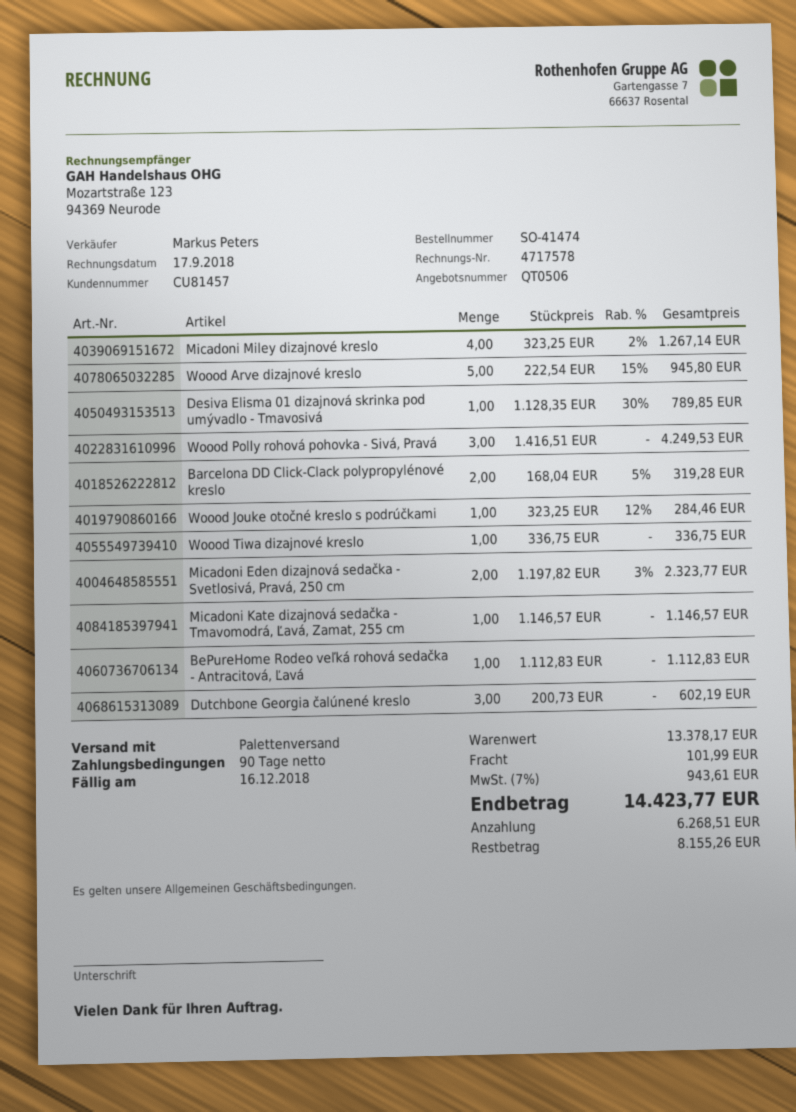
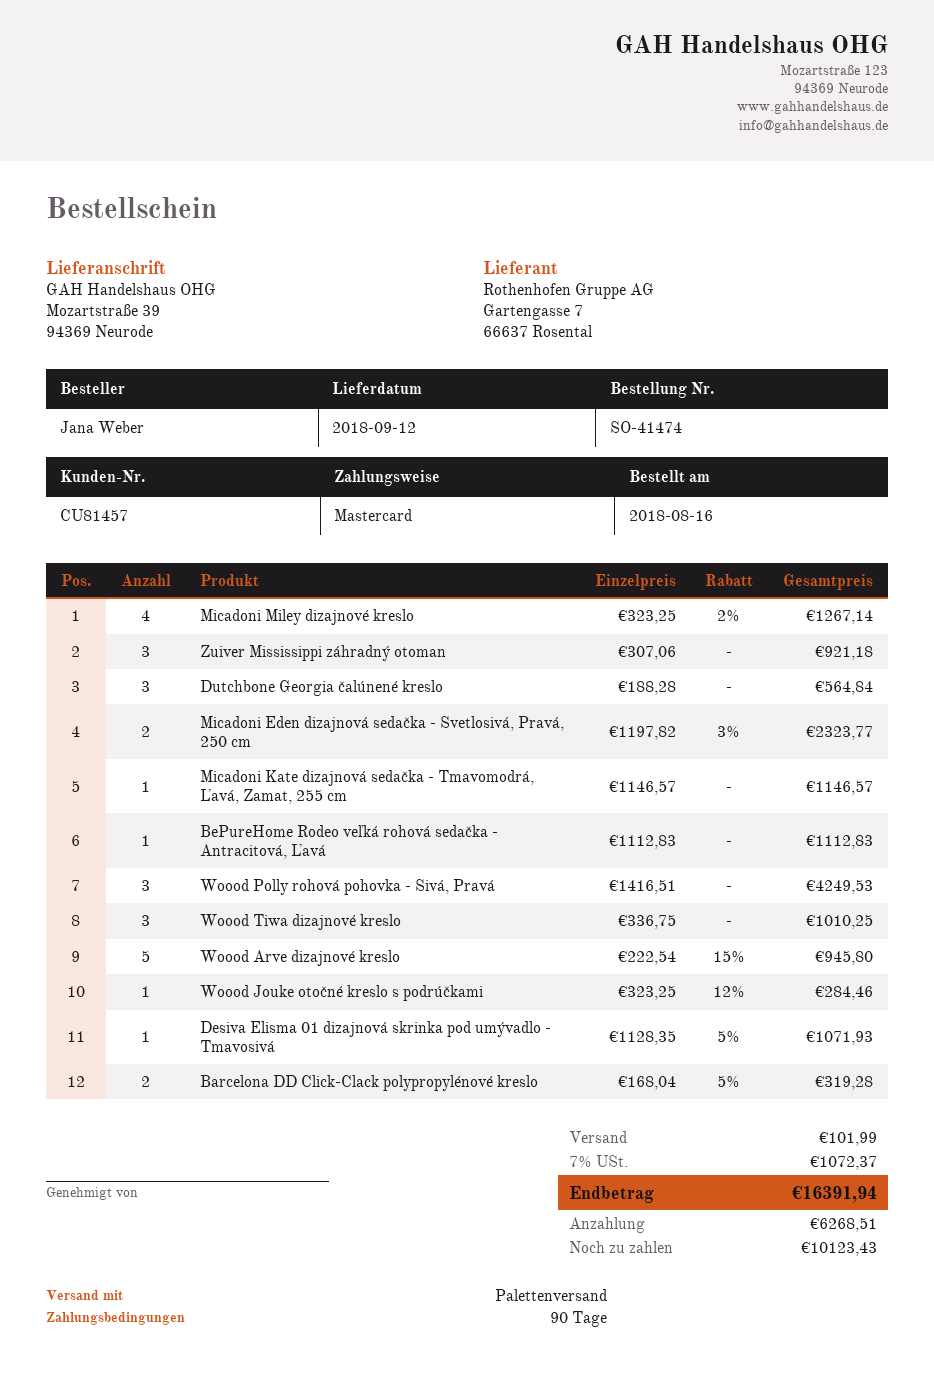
Desiva Elisma 01 dizajnová skrinka pod umývadlo - Tmavosivá: 1 x 1128.35 - 30% = 789.85 -> 1 x 1128.35 - 5% = 1071.93
Woood Tiwa dizajnové kreslo: 1 x 336.75 = 336.75 -> 3 x 336.75 = 1010.25
Dutchbone Georgia čalúnené kreslo: 3 x 200.73 = 602.19 -> 3 x 188.28 = 564.84
Zuiver Mississippi záhradný otoman: none -> 3 x 307.06 = 921.18
tax: 7% = 943.61 -> 7% = 1072.37
total: 14423.77 -> 16391.94
balance: 8155.26 -> 10123.43

